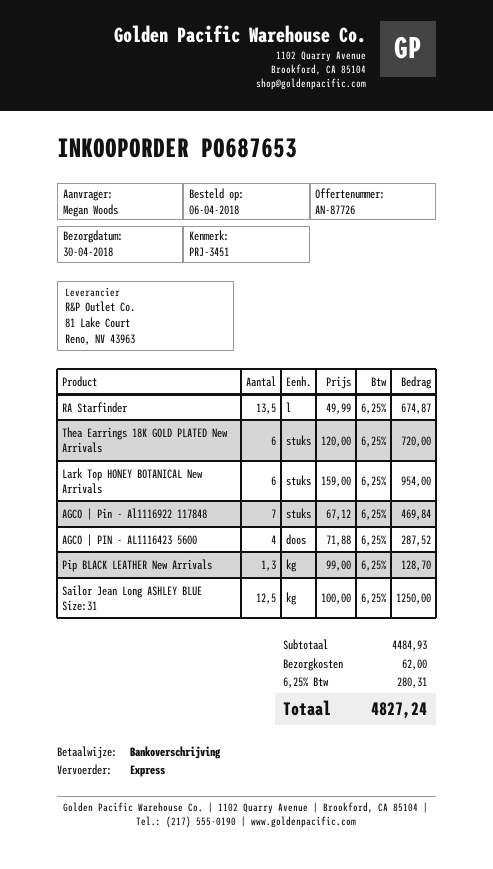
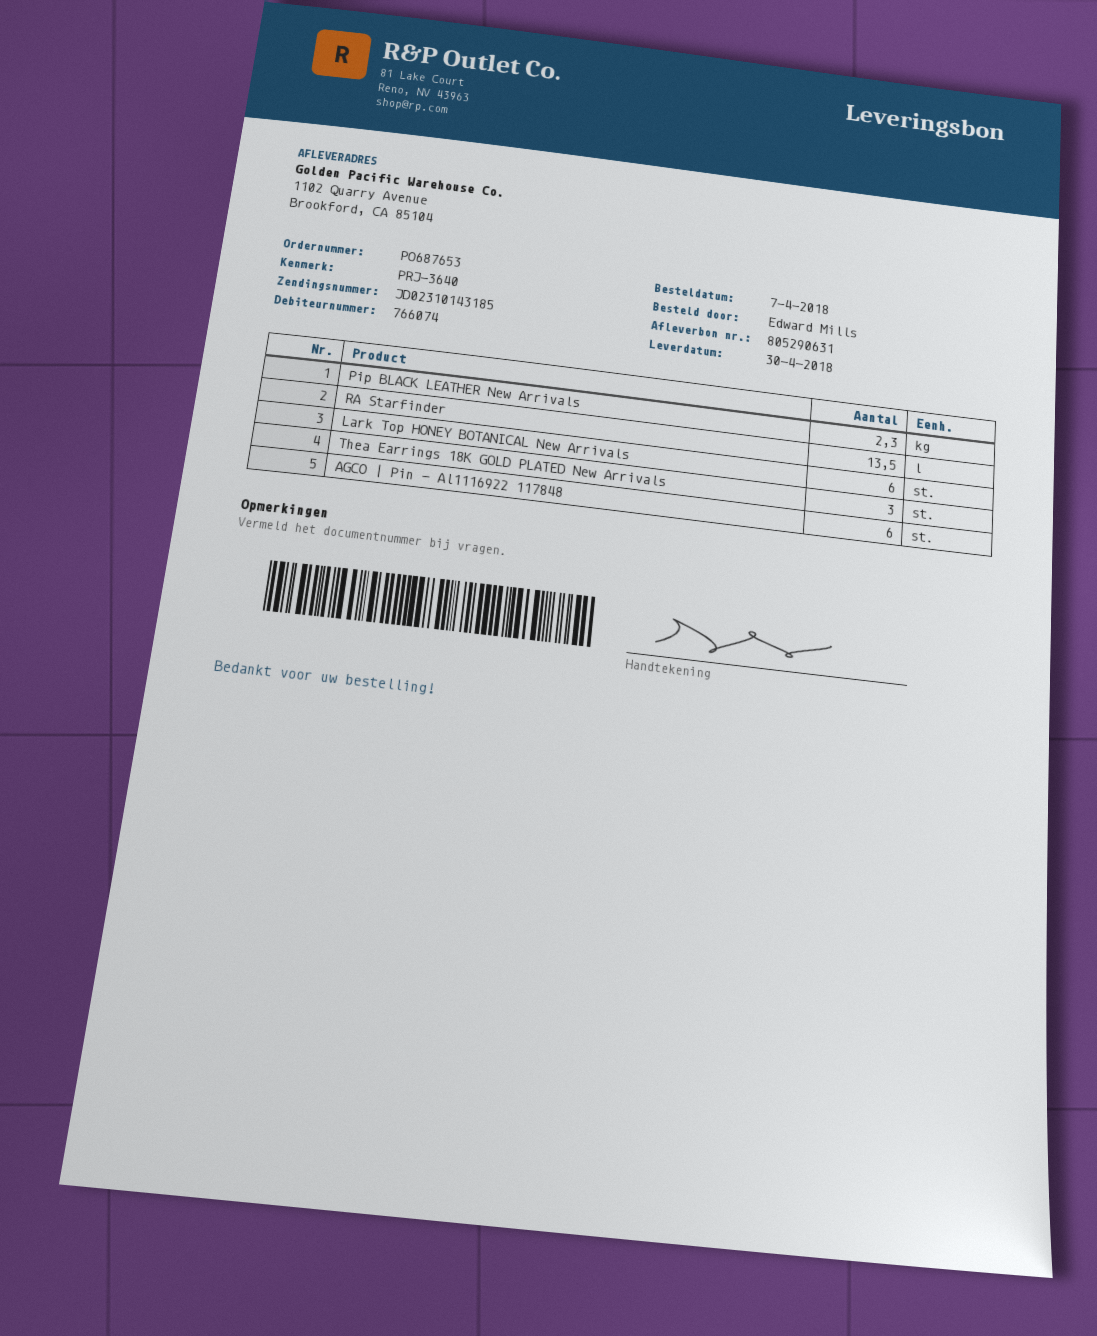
order date: 2018-04-06 -> 2018-04-07
reference: PRJ-3451 -> PRJ-3640
ordered by: Megan Woods -> Edward Mills
Thea Earrings 18K GOLD PLATED New Arrivals: 6 -> 3
AGCO | Pin - Al1116922 117848: 7 -> 6
AGCO | PIN - AL1116423 5600: 4 -> none
Pip BLACK LEATHER New Arrivals: 1.3 -> 2.3
Sailor Jean Long ASHLEY BLUE Size:31: 12.5 -> none

